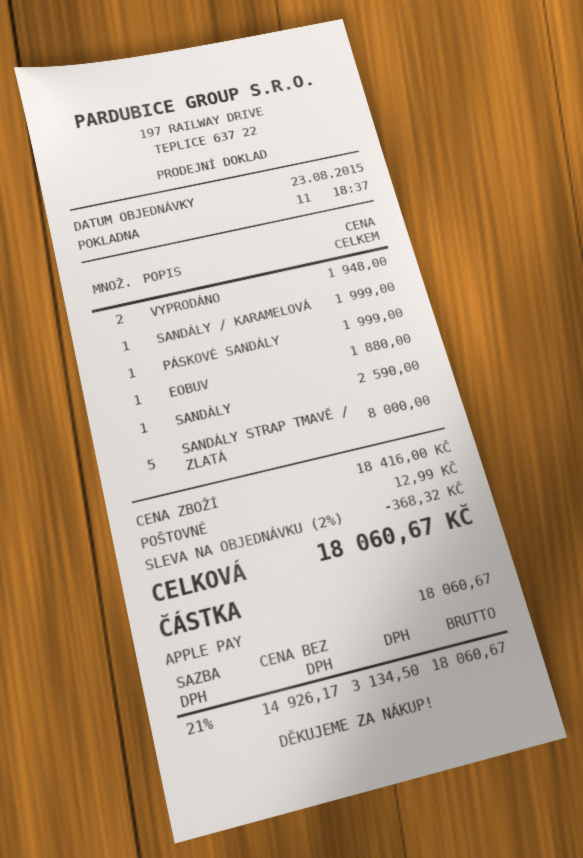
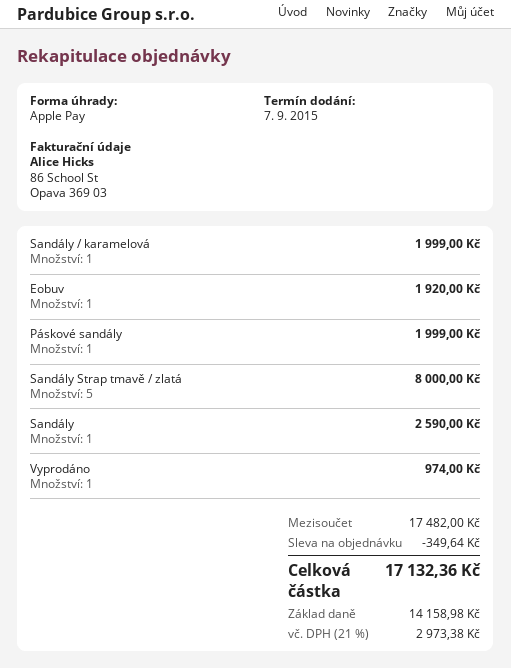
VYPRODÁNO: 2 for 1948.00 -> 1 for 974.00
EOBUV: 1 for 1880.00 -> 1 for 1920.00
subtotal: 18416.00 -> 17482.00
discount: 368.32 -> 349.64
shipping: 12.99 -> none
net: 14926.17 -> 14158.98
tax: 21% = 3134.50 -> 21% = 2973.38
total: 18060.67 -> 17132.36

